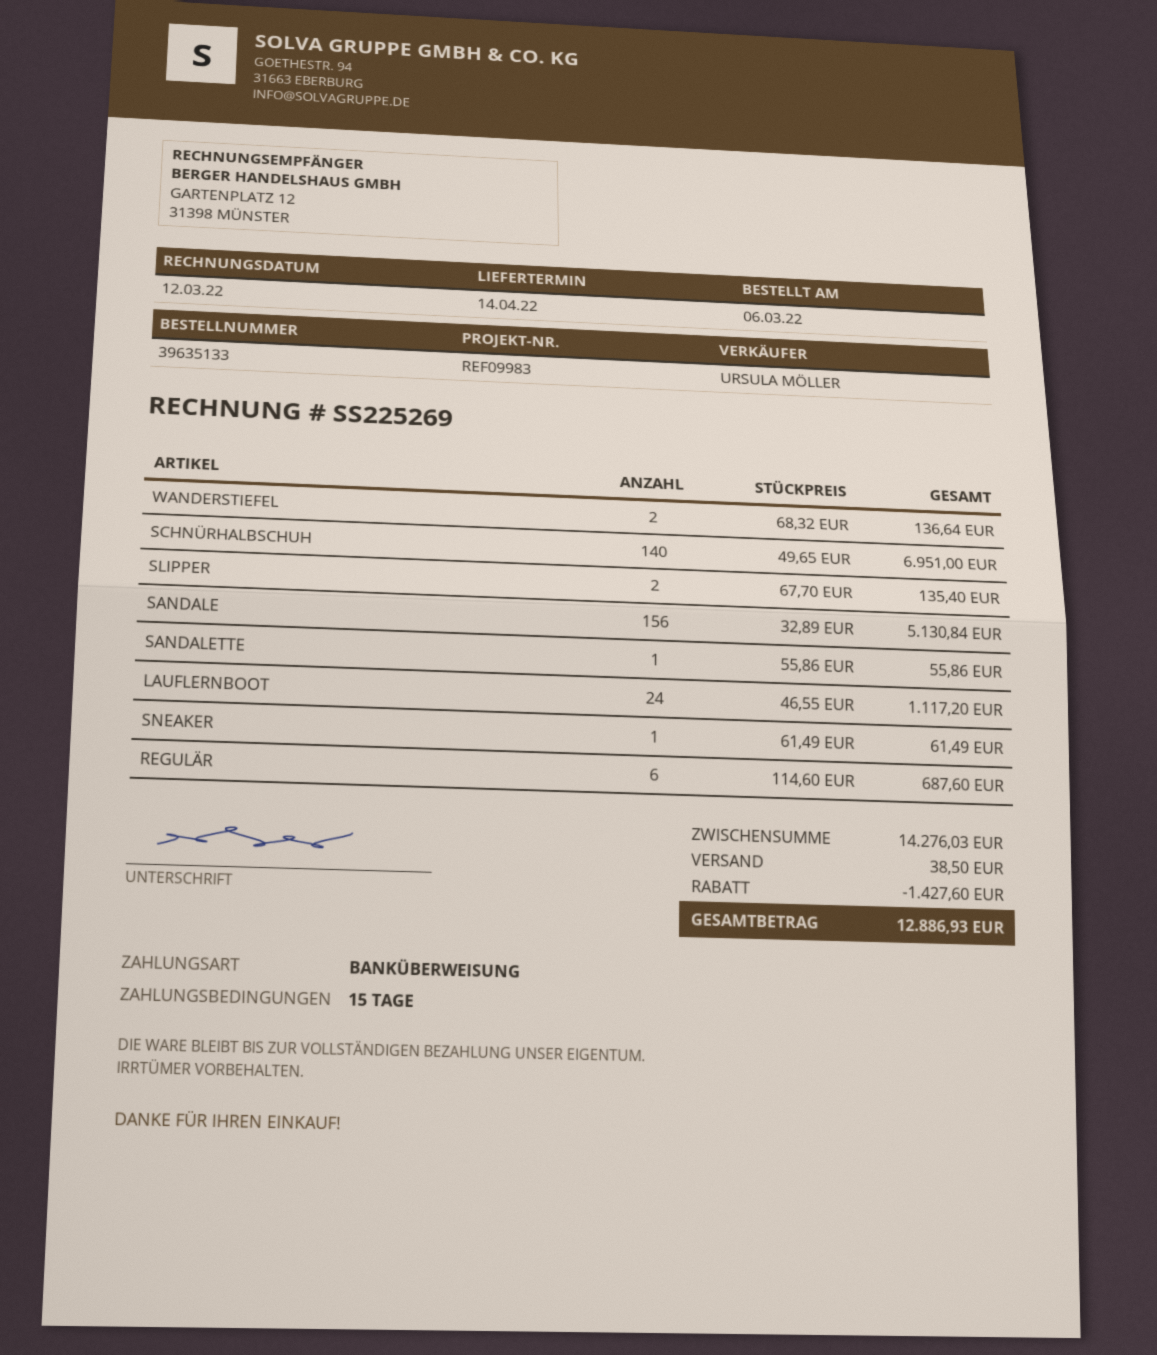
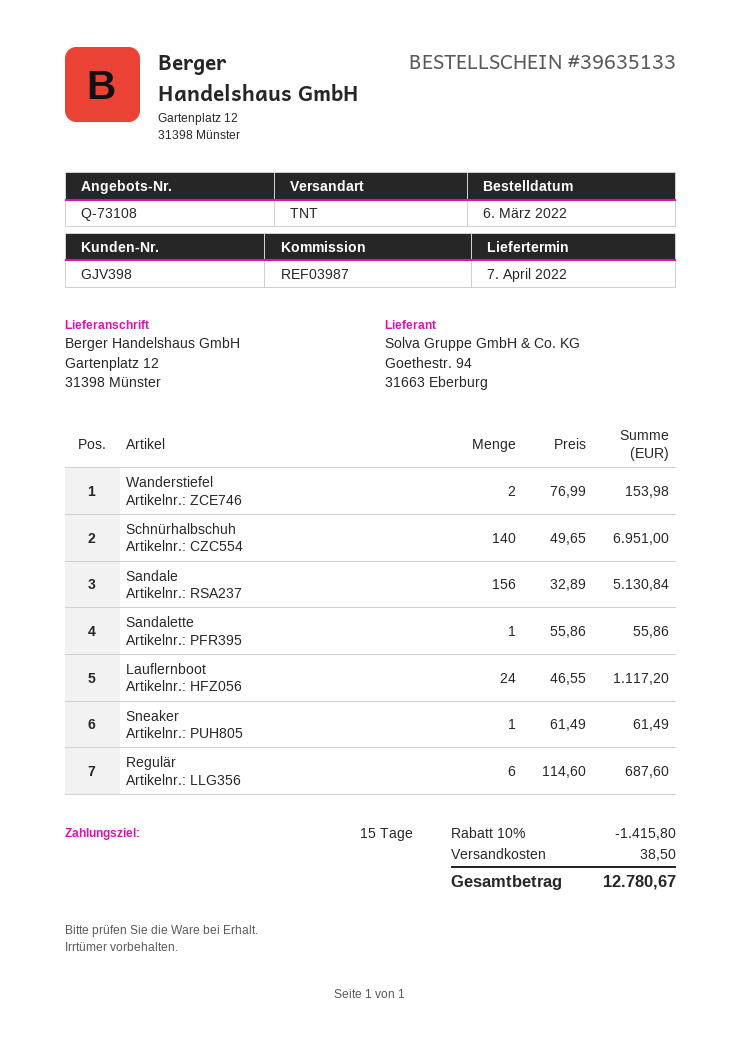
delivery date: 2022-04-14 -> 2022-04-07
reference: REF09983 -> REF03987
WANDERSTIEFEL: 2 x 68.32 = 136.64 -> 2 x 76.99 = 153.98
SLIPPER: 2 x 67.70 = 135.40 -> none
discount: 1427.60 -> 1415.80
total: 12886.93 -> 12780.67

